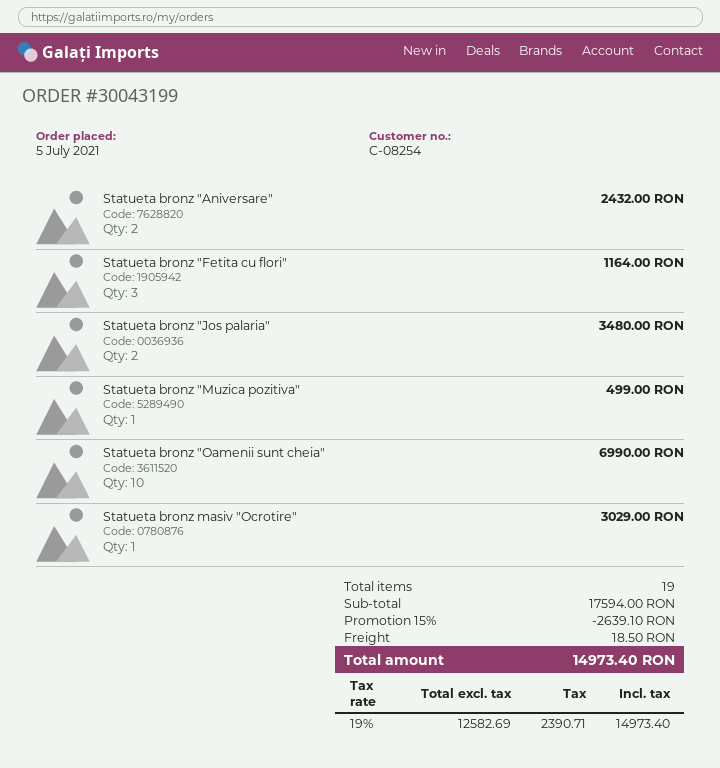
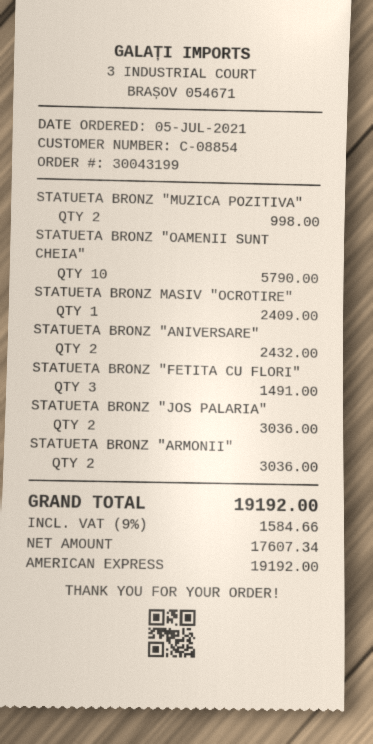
customer number: C-08254 -> C-08854
Statueta bronz "Fetita cu flori": 3 for 1164.00 -> 3 for 1491.00
Statueta bronz "Jos palaria": 2 for 3480.00 -> 2 for 3036.00
Statueta bronz "Muzica pozitiva": 1 for 499.00 -> 2 for 998.00
Statueta bronz "Oamenii sunt cheia": 10 for 6990.00 -> 10 for 5790.00
Statueta bronz masiv "Ocrotire": 1 for 3029.00 -> 1 for 2409.00
STATUETA BRONZ "ARMONII": none -> 2 for 3036.00
discount: 15% = 2639.10 -> none
shipping: 18.50 -> none
net: 12582.69 -> 17607.34
tax: 19% = 2390.71 -> 9% = 1584.66
total: 14973.40 -> 19192.00

